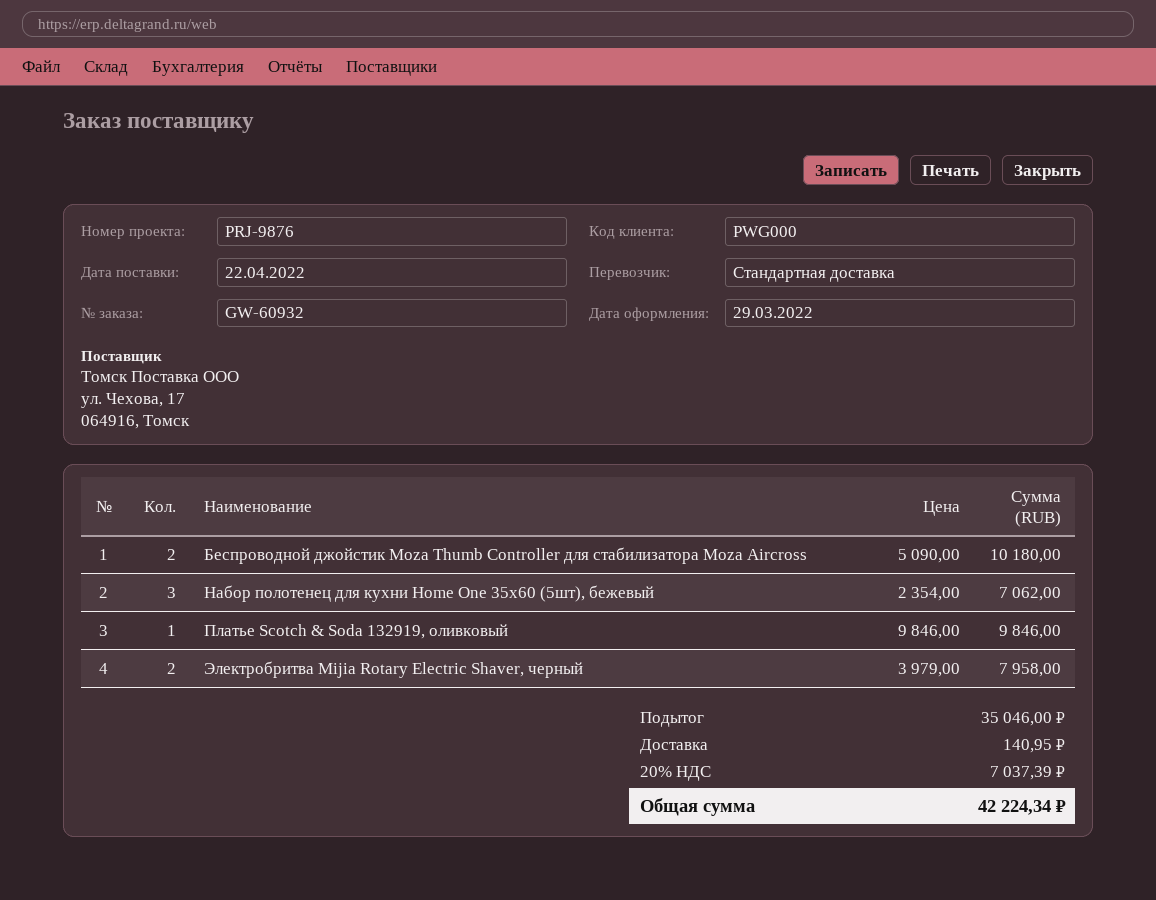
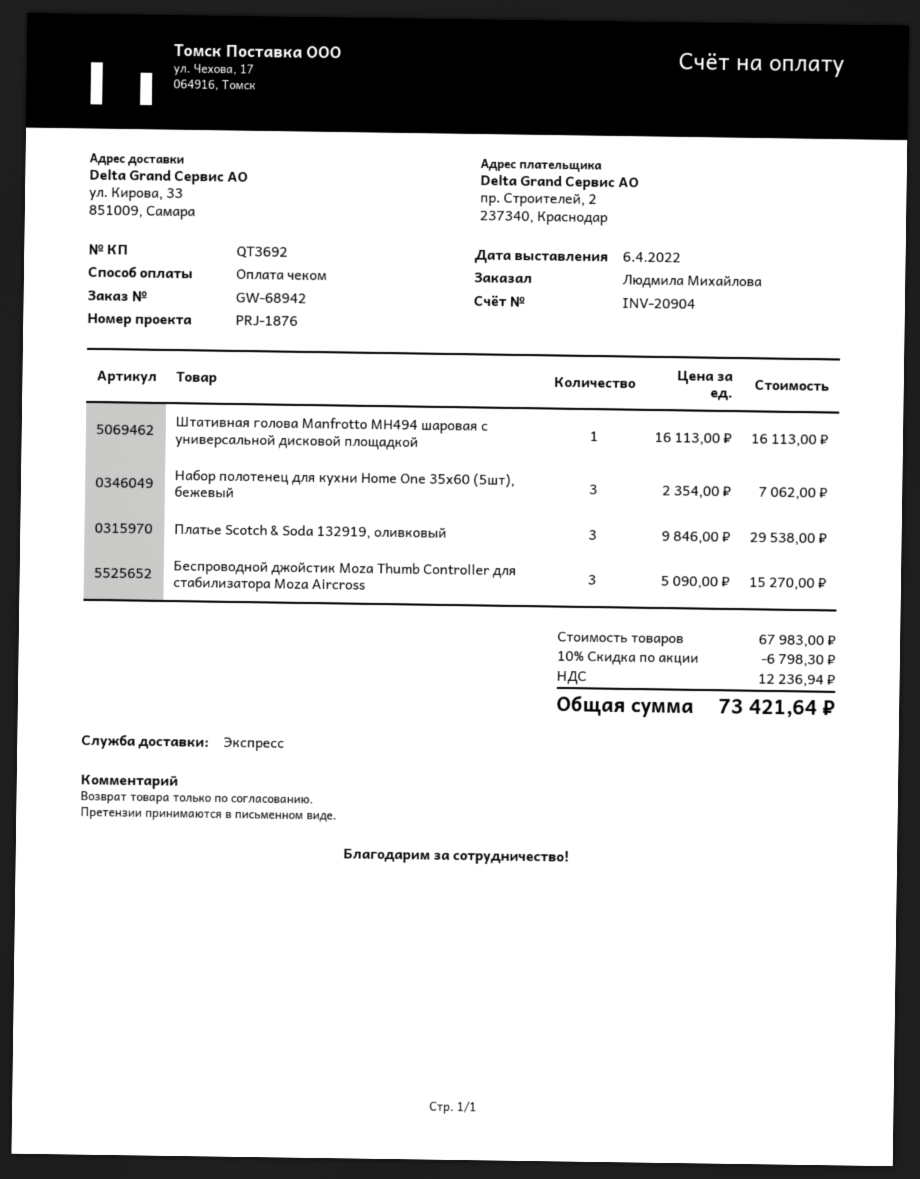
order number: GW-60932 -> GW-68942
reference: PRJ-9876 -> PRJ-1876
shipping method: standard -> express
Беспроводной джойстик Moza Thumb Controller для стабилизатора Moza Aircross: 2 x 5090.00 = 10180.00 -> 3 x 5090.00 = 15270.00
Платье Scotch & Soda 132919, оливковый: 1 x 9846.00 = 9846.00 -> 3 x 9846.00 = 29538.00
Электробритва Mijia Rotary Electric Shaver, черный: 2 x 3979.00 = 7958.00 -> none
Штативная голова Manfrotto MH494 шаровая с универсальной дисковой площадкой: none -> 1 x 16113.00 = 16113.00
subtotal: 35046.00 -> 67983.00
discount: none -> 10% = 6798.30
shipping: 140.95 -> none
tax: 7037.39 -> 12236.94
total: 42224.34 -> 73421.64

